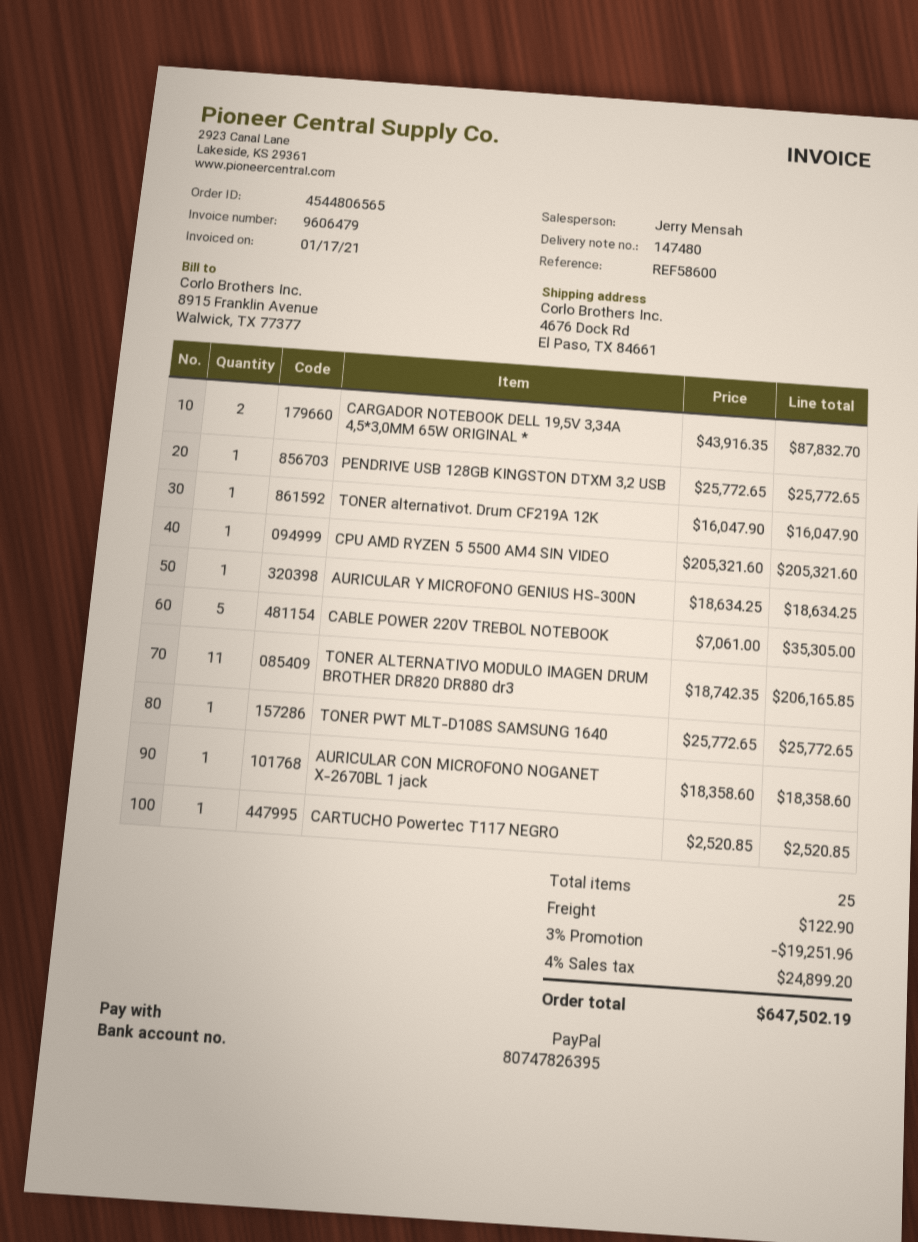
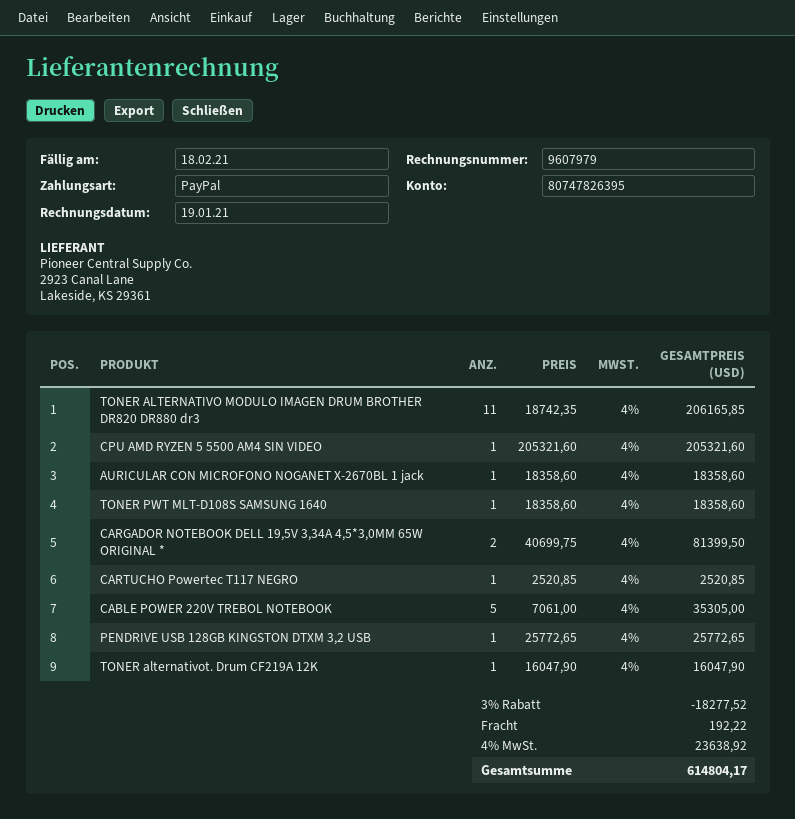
invoice number: 9606479 -> 9607979
invoice date: 2021-01-17 -> 2021-01-19
CARGADOR NOTEBOOK DELL 19,5V 3,34A 4,5*3,0MM 65W ORIGINAL *: 2 x 43916.35 = 87832.70 -> 2 x 40699.75 = 81399.50
AURICULAR Y MICROFONO GENIUS HS-300N: 1 x 18634.25 = 18634.25 -> none
TONER PWT MLT-D108S SAMSUNG 1640: 1 x 25772.65 = 25772.65 -> 1 x 18358.60 = 18358.60
discount: 3% = 19251.96 -> 3% = 18277.52
shipping: 122.90 -> 192.22
tax: 4% = 24899.20 -> 4% = 23638.92
total: 647502.19 -> 614804.17

